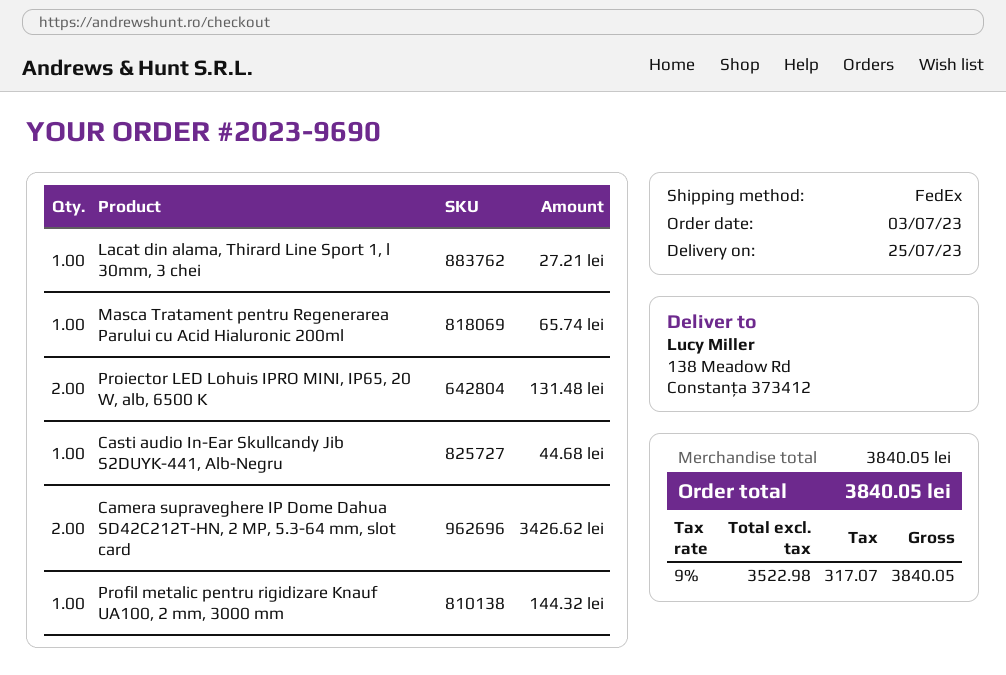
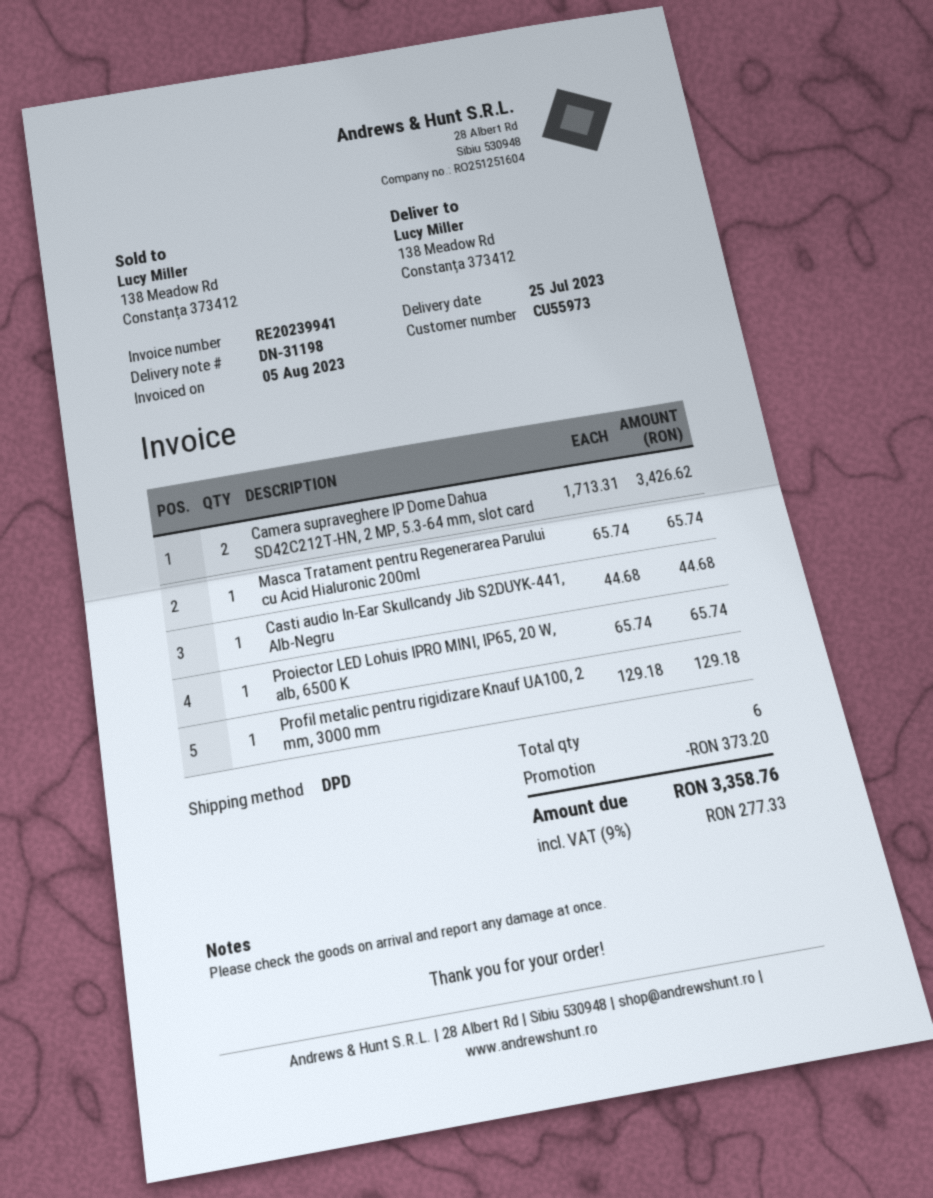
shipping method: FedEx -> DPD
Lacat din alama, Thirard Line Sport 1, l 30mm, 3 chei: 1 for 27.21 -> none
Proiector LED Lohuis IPRO MINI, IP65, 20 W, alb, 6500 K: 2 for 131.48 -> 1 for 65.74
Profil metalic pentru rigidizare Knauf UA100, 2 mm, 3000 mm: 1 for 144.32 -> 1 for 129.18
discount: none -> 373.20
tax: 9% = 317.07 -> 9% = 277.33
total: 3840.05 -> 3358.76

